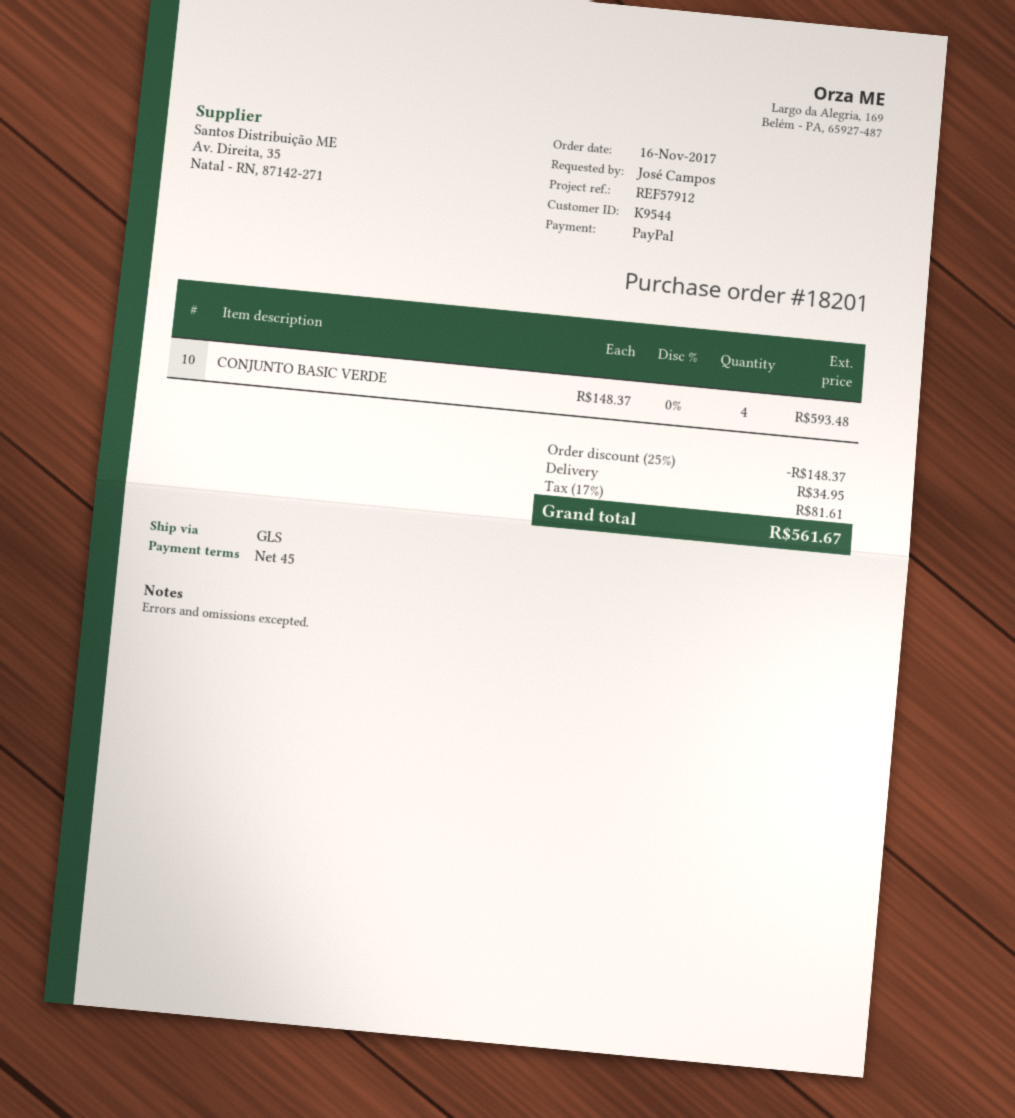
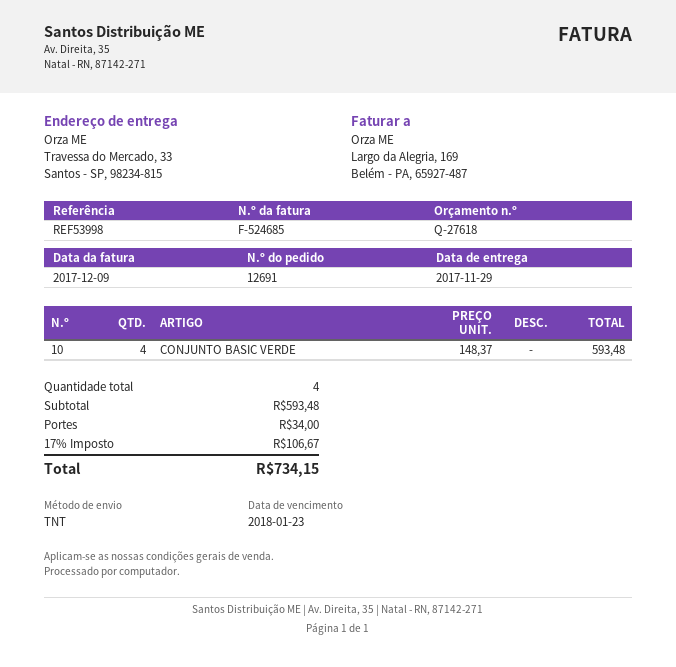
order number: 18201 -> 12691
reference: REF57912 -> REF53998
shipping method: GLS -> TNT
discount: 25% = 148.37 -> none
shipping: 34.95 -> 34.00
tax: 17% = 81.61 -> 17% = 106.67
total: 561.67 -> 734.15

